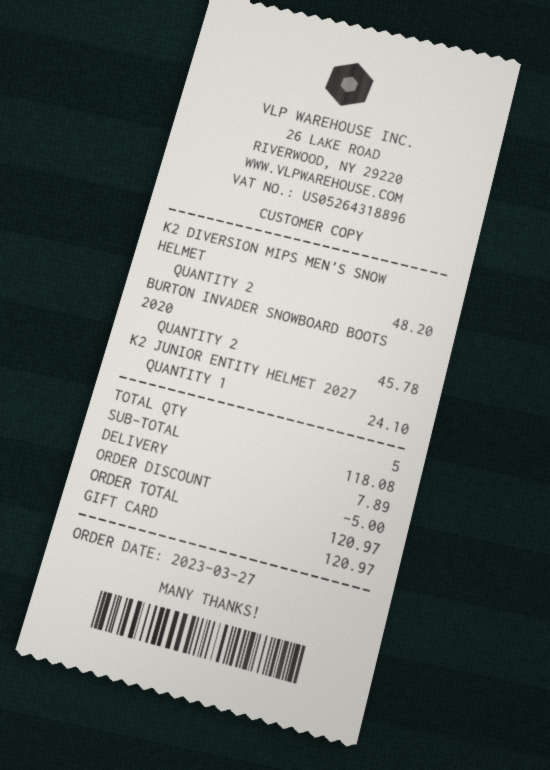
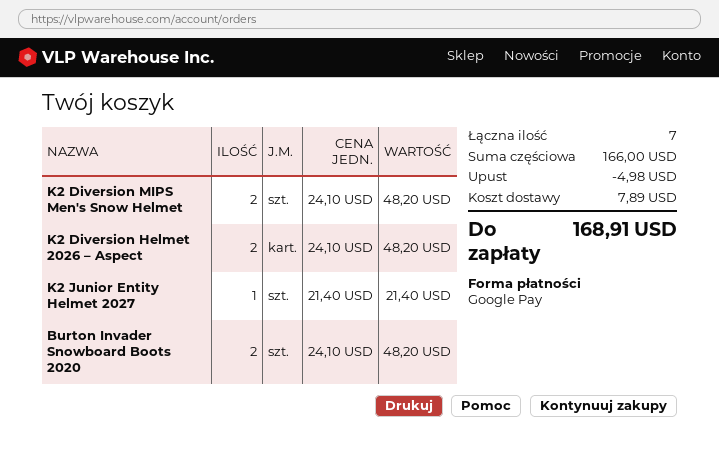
payment method: gift card -> Google Pay
BURTON INVADER SNOWBOARD BOOTS 2020: 2 for 45.78 -> 2 for 48.20
K2 JUNIOR ENTITY HELMET 2027: 1 for 24.10 -> 1 for 21.40
K2 Diversion Helmet 2026 – Aspect: none -> 2 for 48.20
total quantity: 5 -> 7
subtotal: 118.08 -> 166.00
discount: 5.00 -> 4.98
total: 120.97 -> 168.91

